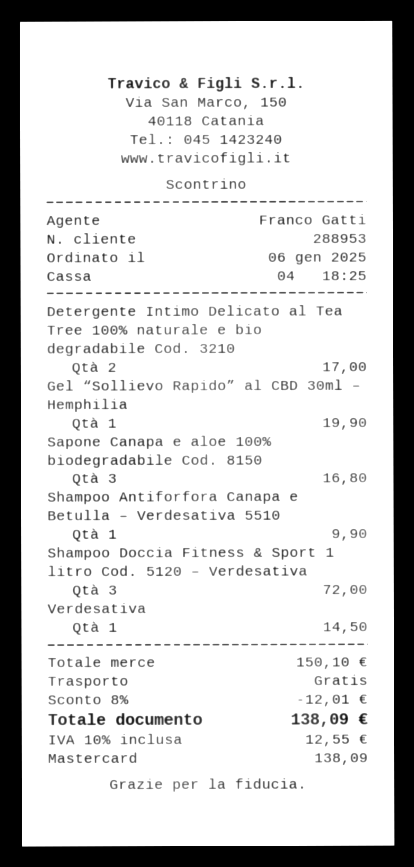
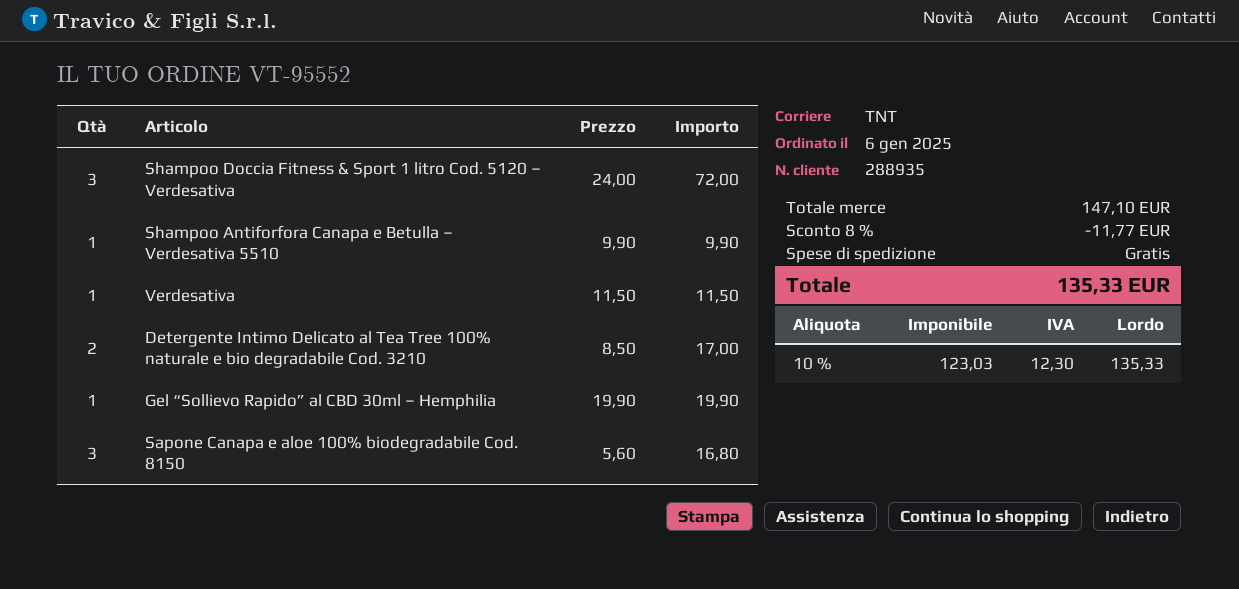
customer number: 288953 -> 288935
Verdesativa: 1 for 14.50 -> 1 for 11.50
subtotal: 150.10 -> 147.10
discount: 8% = 12.01 -> 8% = 11.77
tax: 10% = 12.55 -> 10% = 12.30
total: 138.09 -> 135.33

